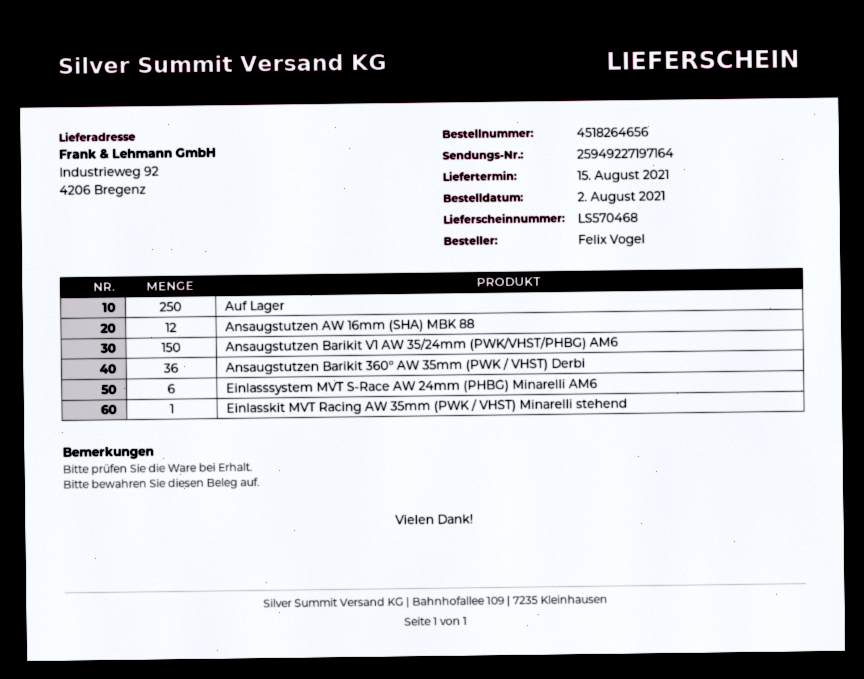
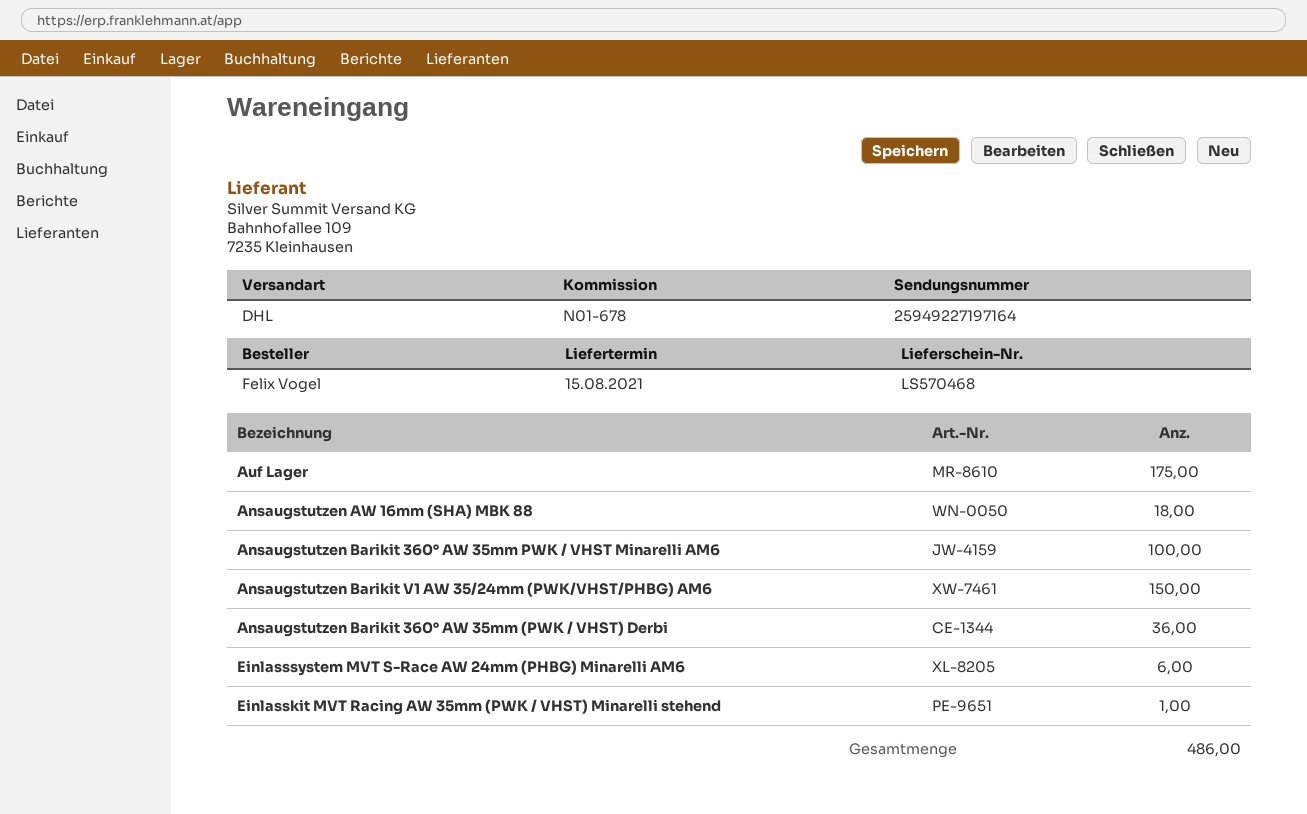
Auf Lager: 250 -> 175
Ansaugstutzen AW 16mm (SHA) MBK 88: 12 -> 18
Ansaugstutzen Barikit 360° AW 35mm PWK / VHST Minarelli AM6: none -> 100

